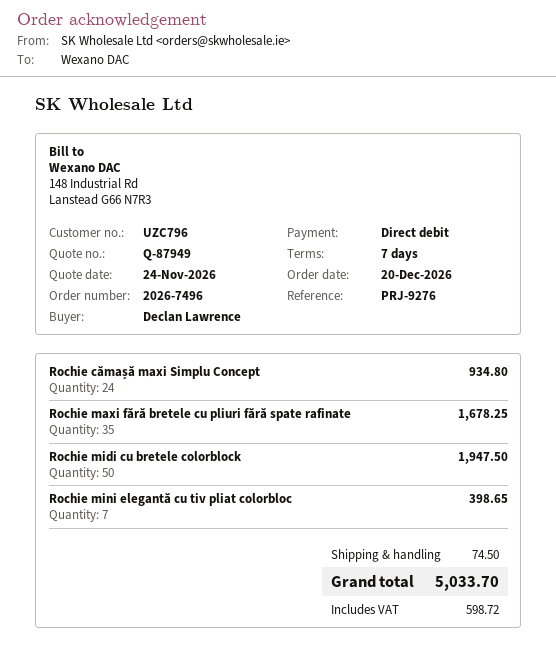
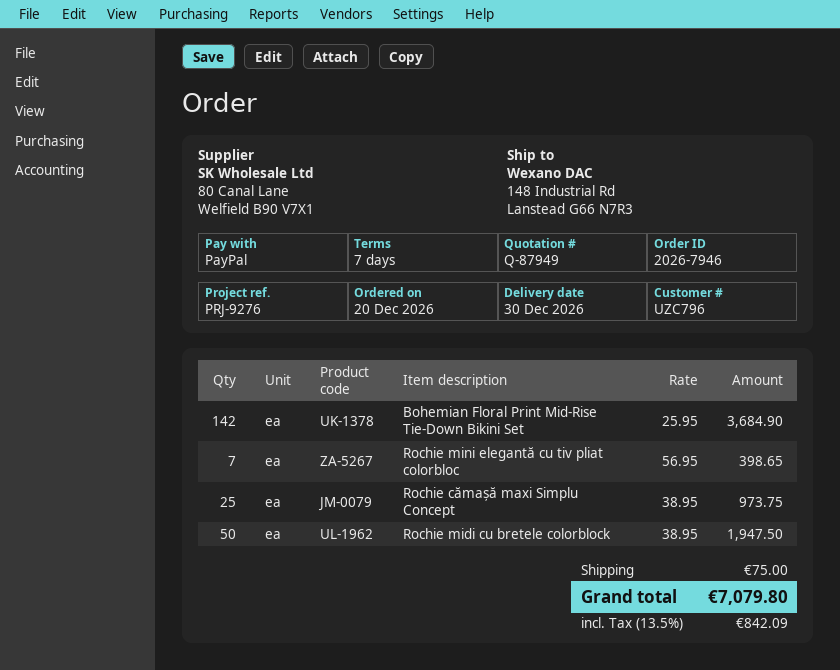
order number: 2026-7496 -> 2026-7946
payment method: direct debit -> PayPal
Rochie cămașă maxi Simplu Concept: 24 for 934.80 -> 25 for 973.75
Rochie maxi fără bretele cu pliuri fără spate rafinate: 35 for 1678.25 -> none
Bohemian Floral Print Mid-Rise Tie-Down Bikini Set: none -> 142 for 3684.90
shipping: 74.50 -> 75.00
tax: 598.72 -> 842.09
total: 5033.70 -> 7079.80

